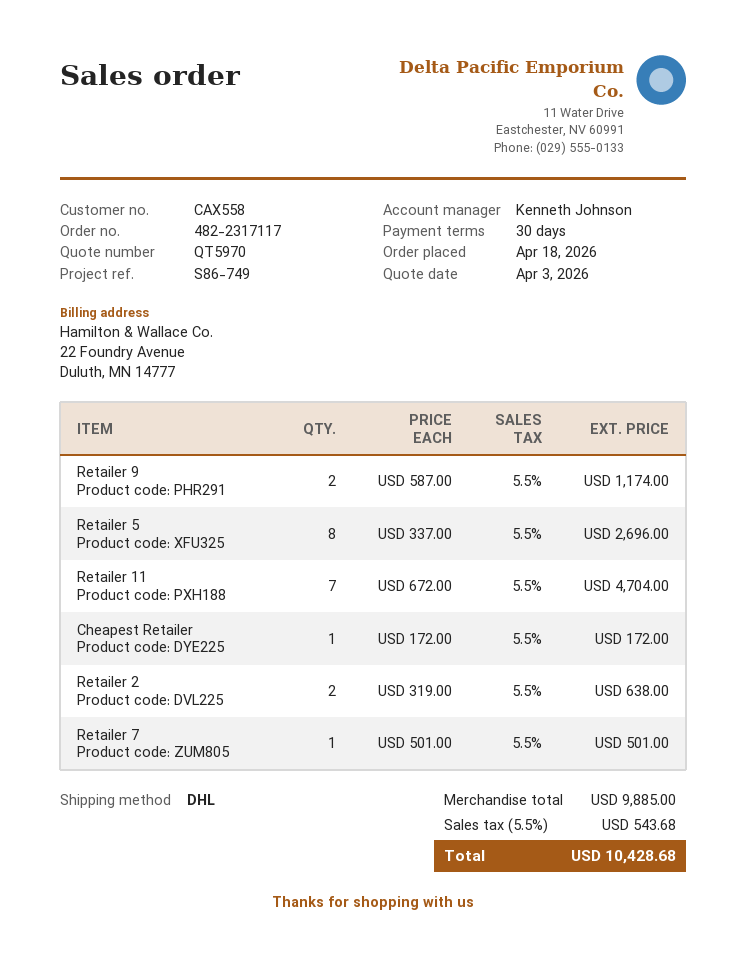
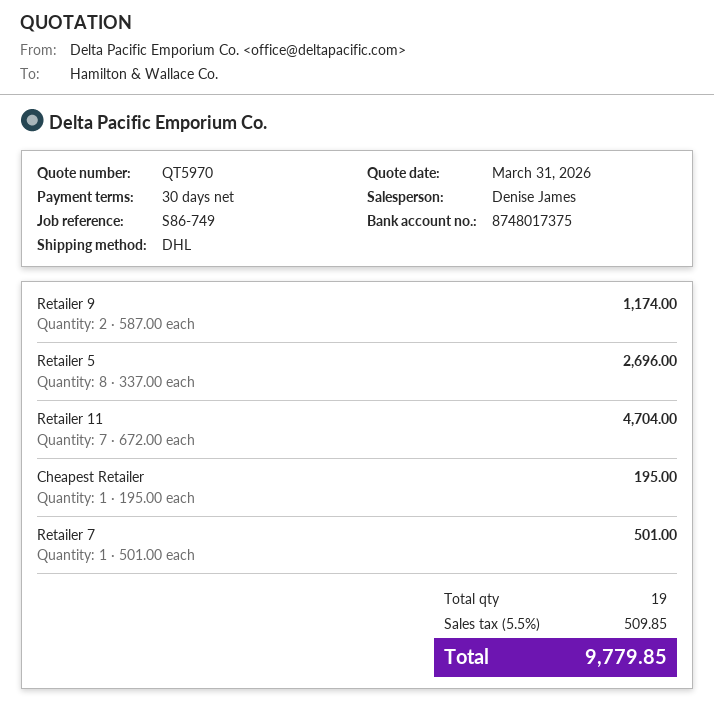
quote date: 2026-04-03 -> 2026-03-31
sales rep: Kenneth Johnson -> Denise James
Cheapest Retailer: 1 x 172.00 = 172.00 -> 1 x 195.00 = 195.00
Retailer 2: 2 x 319.00 = 638.00 -> none
tax: 5.5% = 543.68 -> 5.5% = 509.85
total: 10428.68 -> 9779.85

